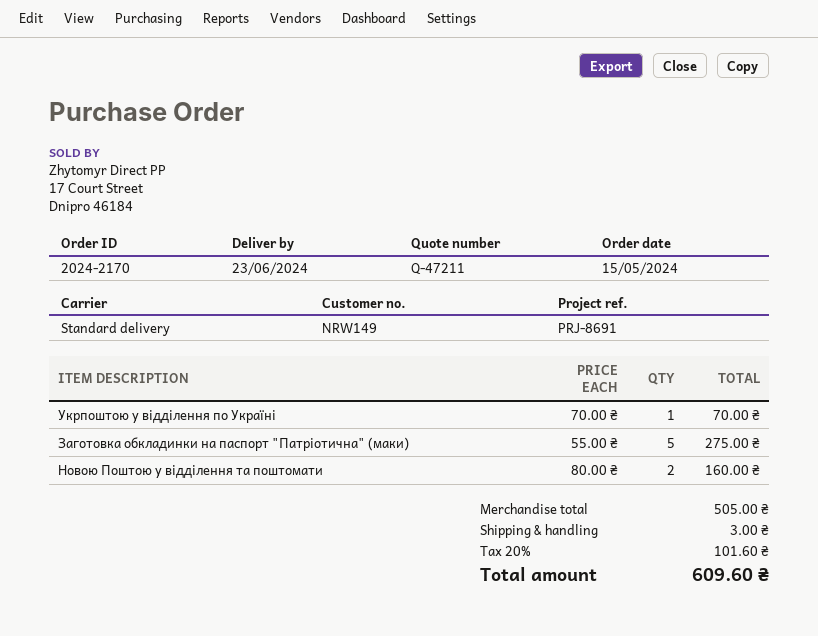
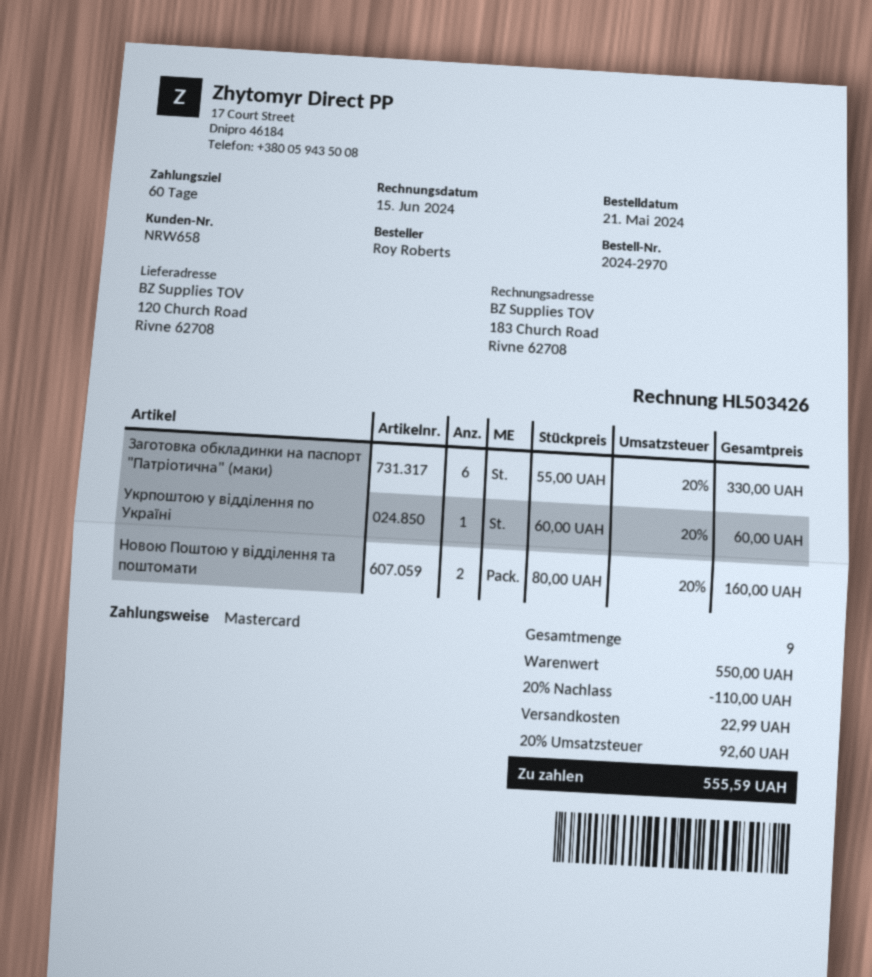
order number: 2024-2170 -> 2024-2970
order date: 2024-05-15 -> 2024-05-21
customer number: NRW149 -> NRW658
Укрпоштою у відділення по Україні: 1 x 70.00 = 70.00 -> 1 x 60.00 = 60.00
Заготовка обкладинки на паспорт "Патріотична" (маки): 5 x 55.00 = 275.00 -> 6 x 55.00 = 330.00
subtotal: 505.00 -> 550.00
discount: none -> 20% = 110.00
shipping: 3.00 -> 22.99
tax: 20% = 101.60 -> 20% = 92.60
total: 609.60 -> 555.59

